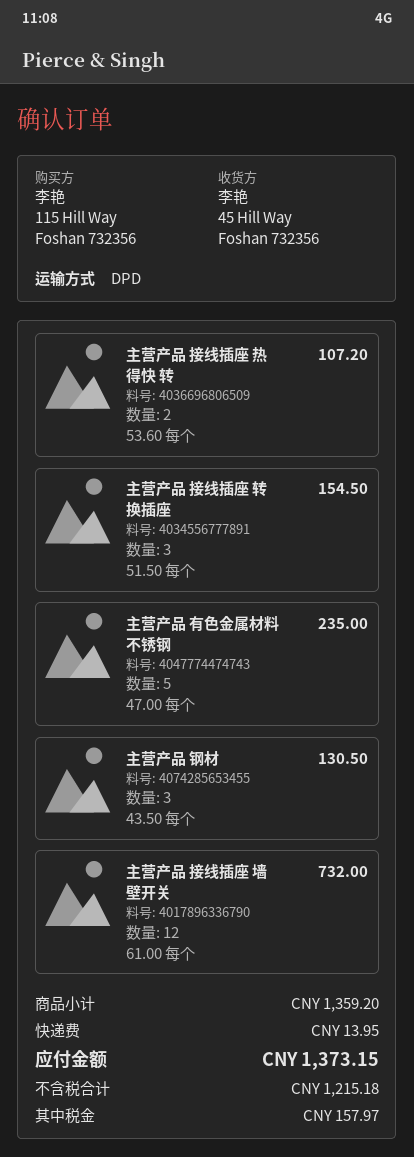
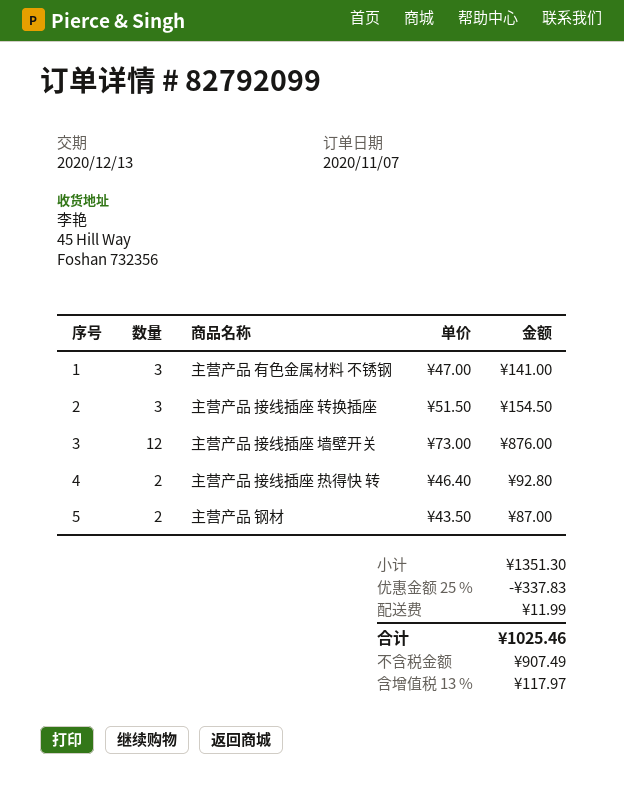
主营产品 接线插座 热得快 转: 2 x 53.60 = 107.20 -> 2 x 46.40 = 92.80
主营产品 有色金属材料 不锈钢: 5 x 47.00 = 235.00 -> 3 x 47.00 = 141.00
主营产品 钢材: 3 x 43.50 = 130.50 -> 2 x 43.50 = 87.00
主营产品 接线插座 墙壁开关: 12 x 61.00 = 732.00 -> 12 x 73.00 = 876.00
subtotal: 1359.20 -> 1351.30
discount: none -> 25% = 337.83
shipping: 13.95 -> 11.99
net: 1215.18 -> 907.49
tax: 157.97 -> 117.97
total: 1373.15 -> 1025.46

